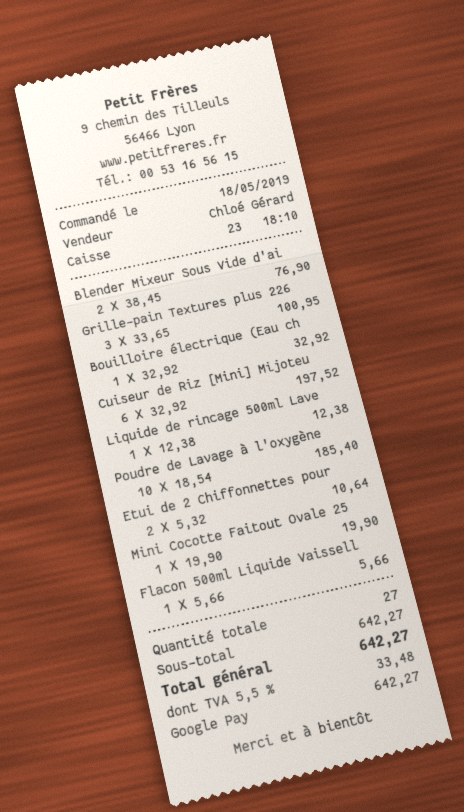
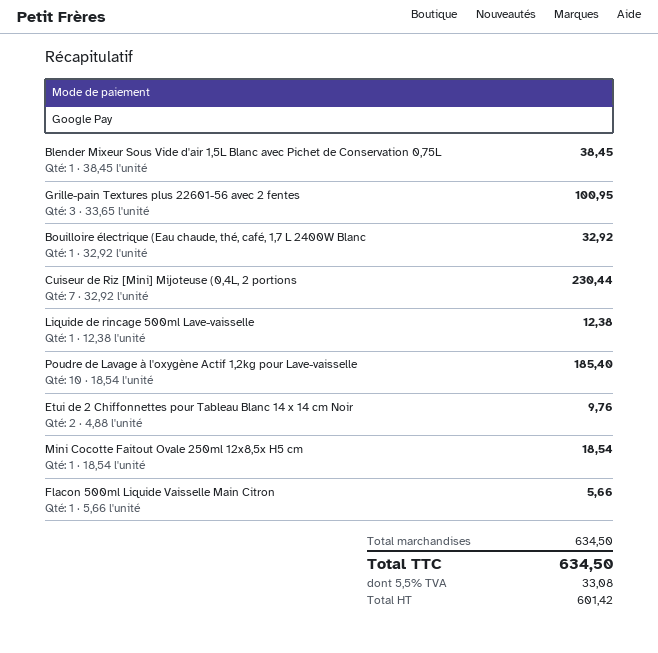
Blender Mixeur Sous Vide d'ai: 2 x 38.45 = 76.90 -> 1 x 38.45 = 38.45
Cuiseur de Riz [Mini] Mijoteu: 6 x 32.92 = 197.52 -> 7 x 32.92 = 230.44
Etui de 2 Chiffonnettes pour: 2 x 5.32 = 10.64 -> 2 x 4.88 = 9.76
Mini Cocotte Faitout Ovale 25: 1 x 19.90 = 19.90 -> 1 x 18.54 = 18.54
subtotal: 642.27 -> 634.50
tax: 5.5% = 33.48 -> 5.5% = 33.08
total: 642.27 -> 634.50

